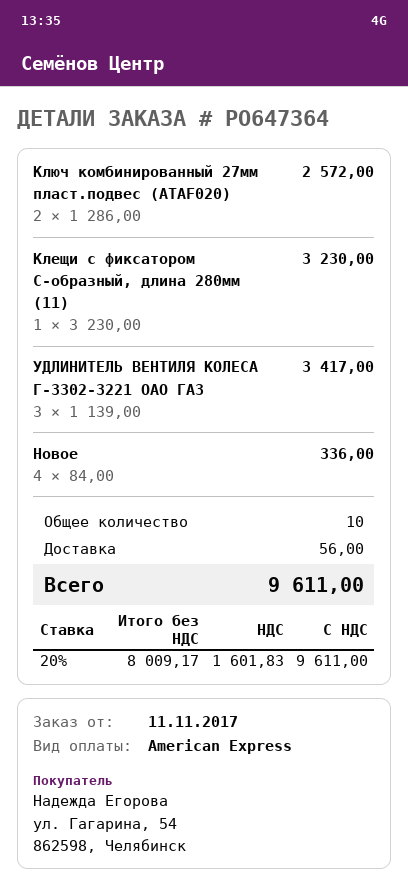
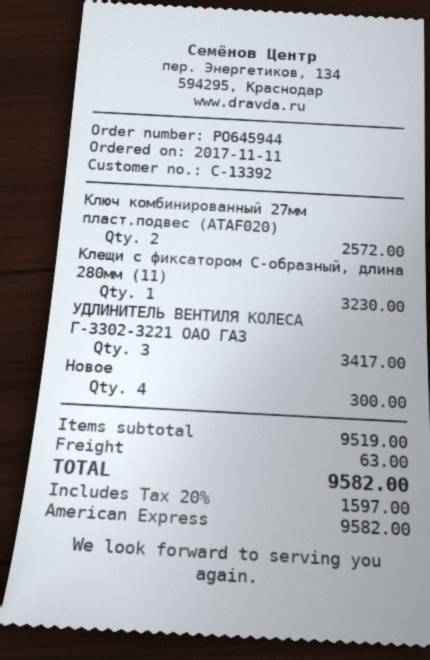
order number: PO647364 -> PO645944
Новое: 4 for 336.00 -> 4 for 300.00
shipping: 56.00 -> 63.00
tax: 20% = 1601.83 -> 20% = 1597.00
total: 9611.00 -> 9582.00

